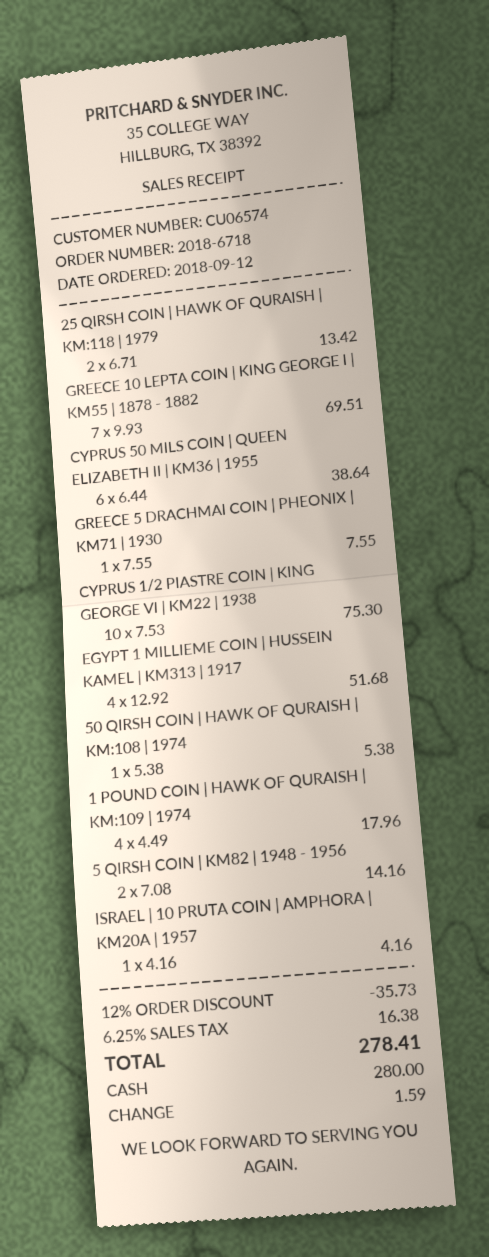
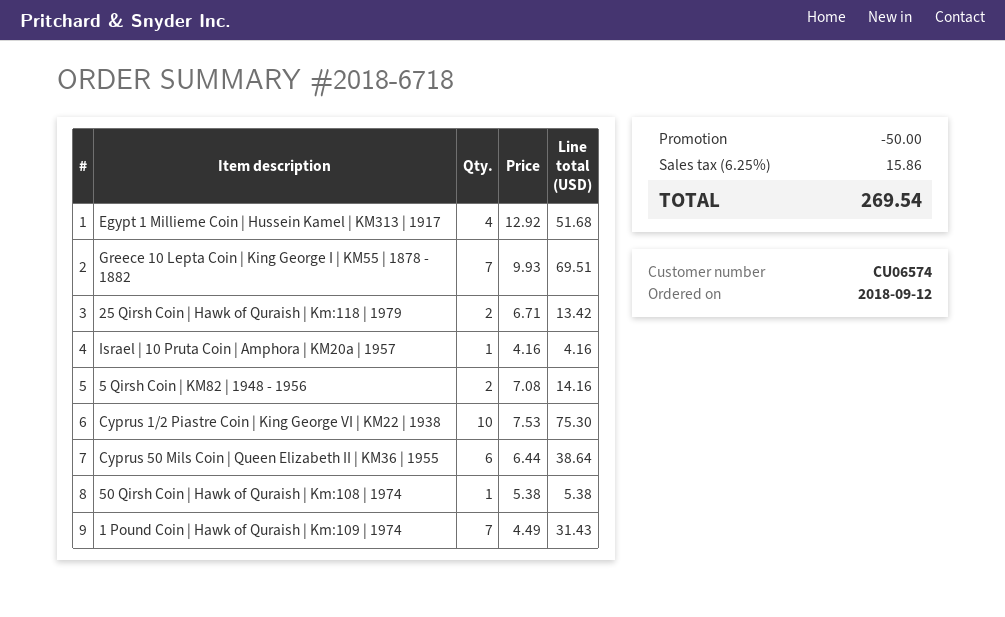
GREECE 5 DRACHMAI COIN | PHEONIX | KM71 | 1930: 1 x 7.55 = 7.55 -> none
1 POUND COIN | HAWK OF QURAISH | KM:109 | 1974: 4 x 4.49 = 17.96 -> 7 x 4.49 = 31.43
discount: 35.73 -> 50.00
tax: 6.25% = 16.38 -> 6.25% = 15.86
total: 278.41 -> 269.54

